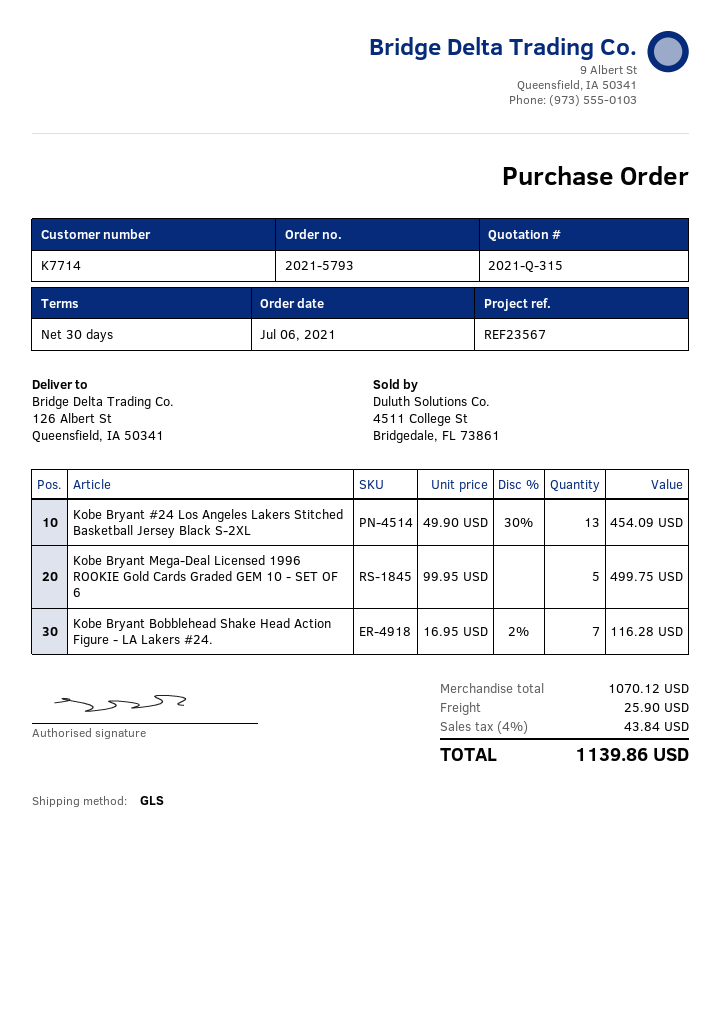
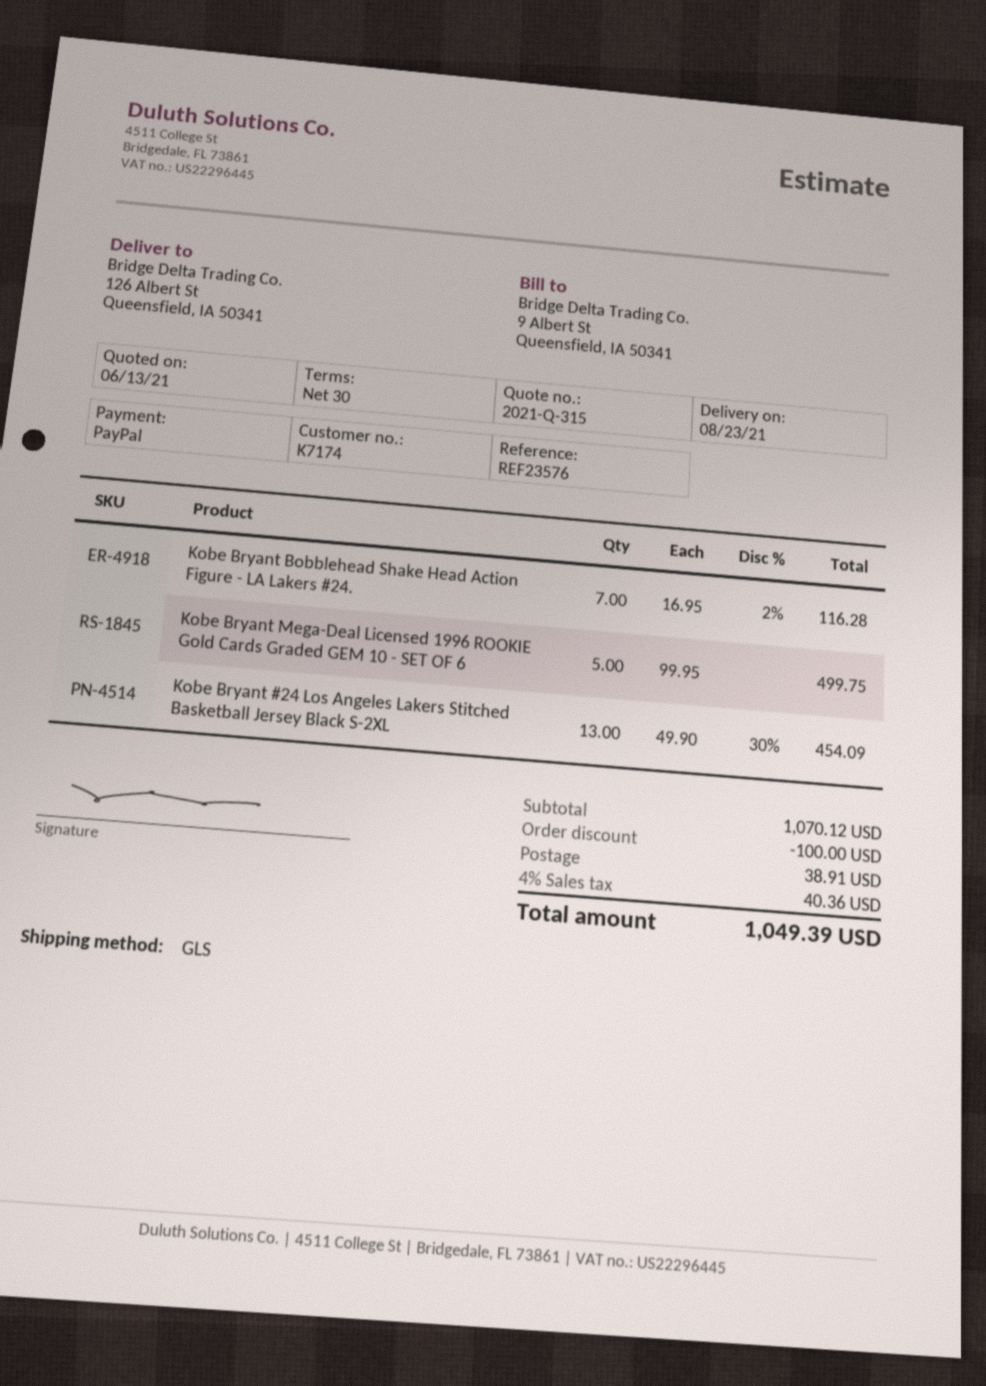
customer number: K7714 -> K7174
reference: REF23567 -> REF23576
discount: none -> 100.00
shipping: 25.90 -> 38.91
tax: 4% = 43.84 -> 4% = 40.36
total: 1139.86 -> 1049.39

